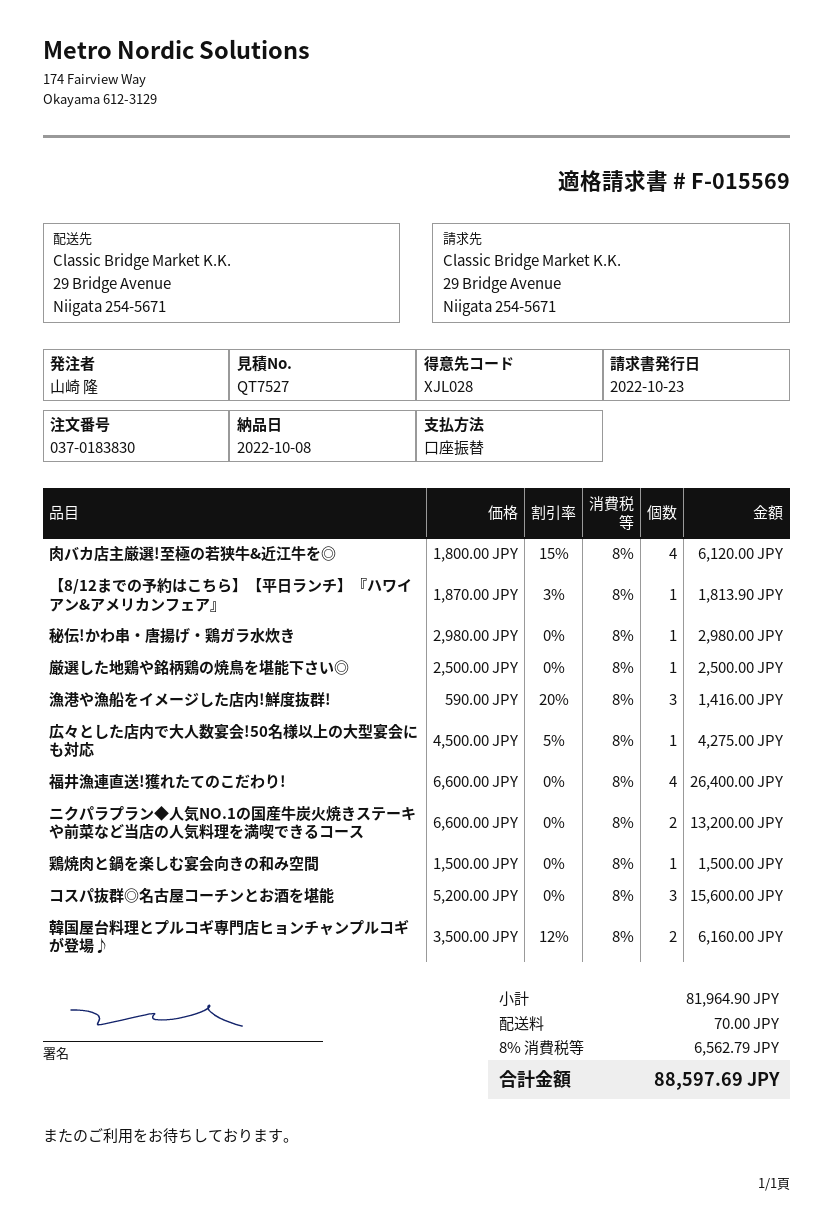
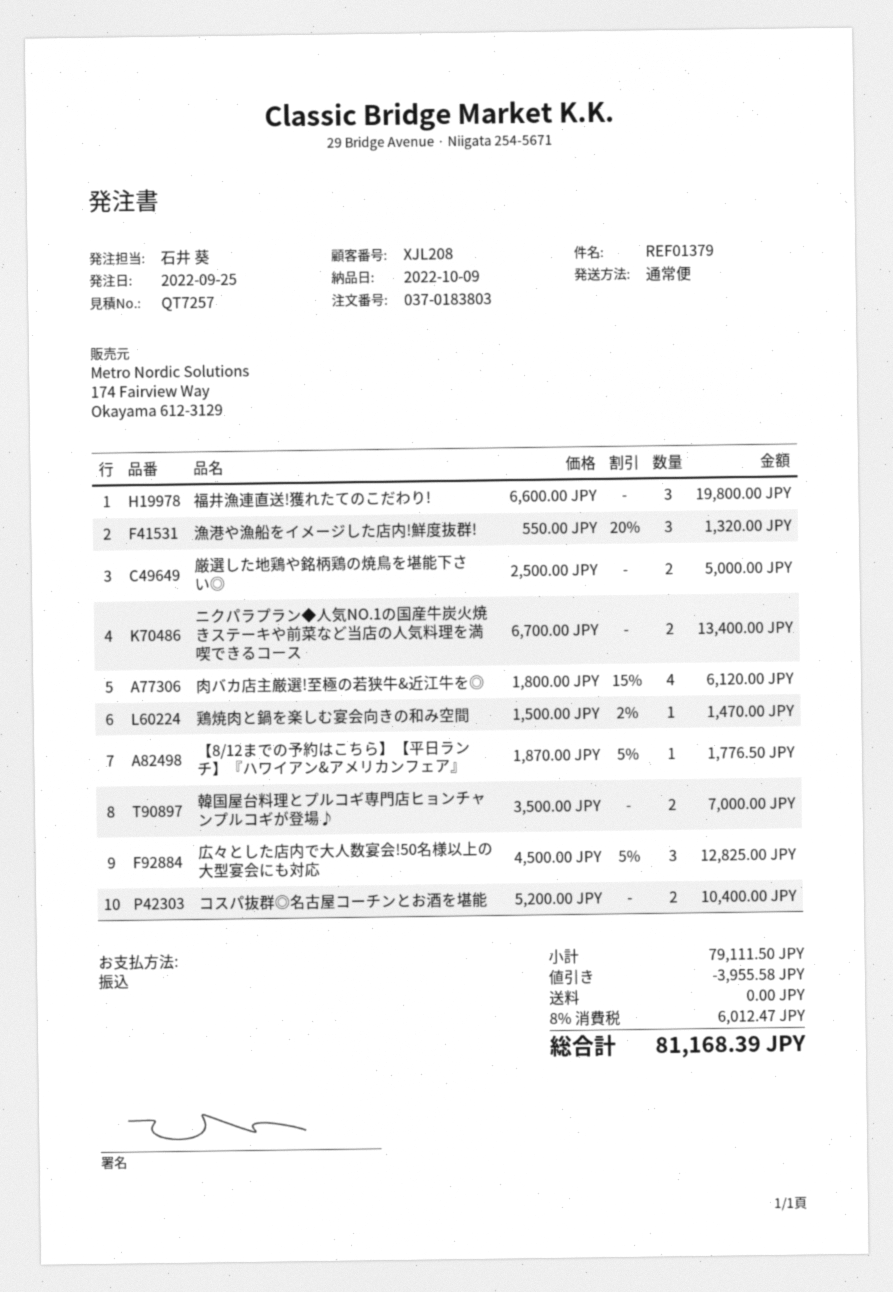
quote number: QT7527 -> QT7257
order number: 037-0183830 -> 037-0183803
delivery date: 2022-10-08 -> 2022-10-09
customer number: XJL028 -> XJL208
ordered by: 山崎 隆 -> 石井 葵
payment method: direct debit -> bank transfer
【8/12までの予約はこちら】【平日ランチ】『ハワイアン&アメリカンフェア』: 1 x 1870.00 - 3% = 1813.90 -> 1 x 1870.00 - 5% = 1776.50
秘伝!かわ串・唐揚げ・鶏ガラ水炊き: 1 x 2980.00 = 2980.00 -> none
厳選した地鶏や銘柄鶏の焼鳥を堪能下さい◎: 1 x 2500.00 = 2500.00 -> 2 x 2500.00 = 5000.00
漁港や漁船をイメージした店内!鮮度抜群!: 3 x 590.00 - 20% = 1416.00 -> 3 x 550.00 - 20% = 1320.00
広々とした店内で大人数宴会!50名様以上の大型宴会にも対応: 1 x 4500.00 - 5% = 4275.00 -> 3 x 4500.00 - 5% = 12825.00
福井漁連直送!獲れたてのこだわり!: 4 x 6600.00 = 26400.00 -> 3 x 6600.00 = 19800.00
ニクパラプラン◆人気NO.1の国産牛炭火焼きステーキや前菜など当店の人気料理を満喫できるコース: 2 x 6600.00 = 13200.00 -> 2 x 6700.00 = 13400.00
鶏焼肉と鍋を楽しむ宴会向きの和み空間: 1 x 1500.00 = 1500.00 -> 1 x 1500.00 - 2% = 1470.00
コスパ抜群◎名古屋コーチンとお酒を堪能: 3 x 5200.00 = 15600.00 -> 2 x 5200.00 = 10400.00
韓国屋台料理とプルコギ専門店ヒョンチャンプルコギが登場♪: 2 x 3500.00 - 12% = 6160.00 -> 2 x 3500.00 = 7000.00
subtotal: 81964.90 -> 79111.50
discount: none -> 3955.58
shipping: 70.00 -> 0.00
tax: 8% = 6562.79 -> 8% = 6012.47
total: 88597.69 -> 81168.39

